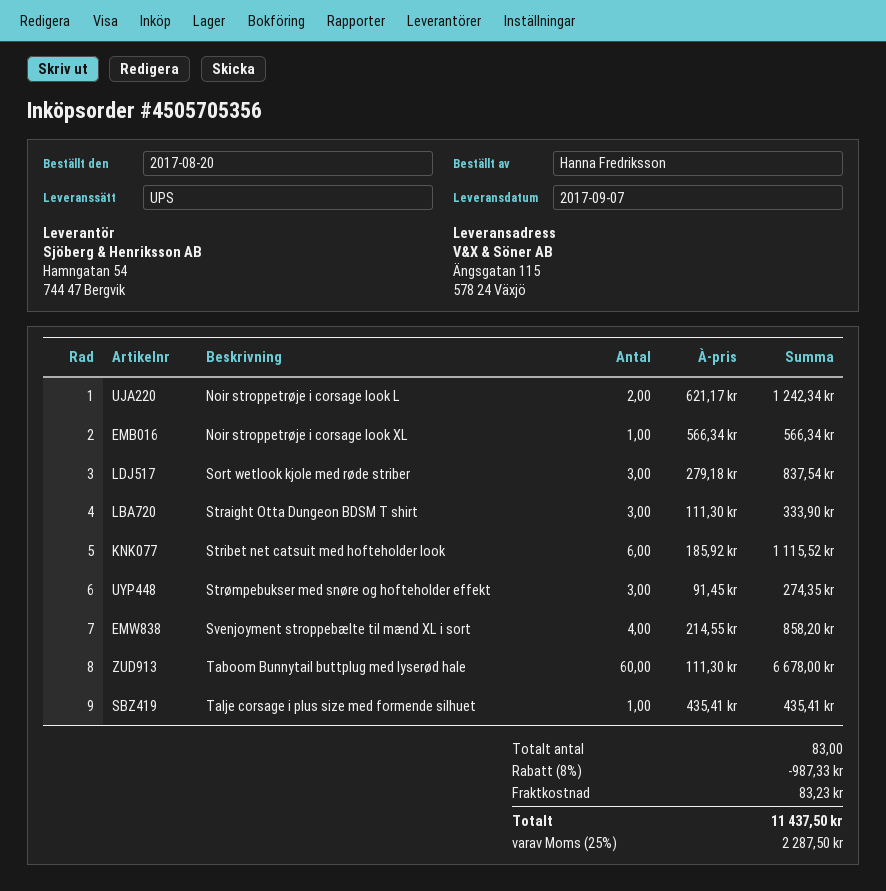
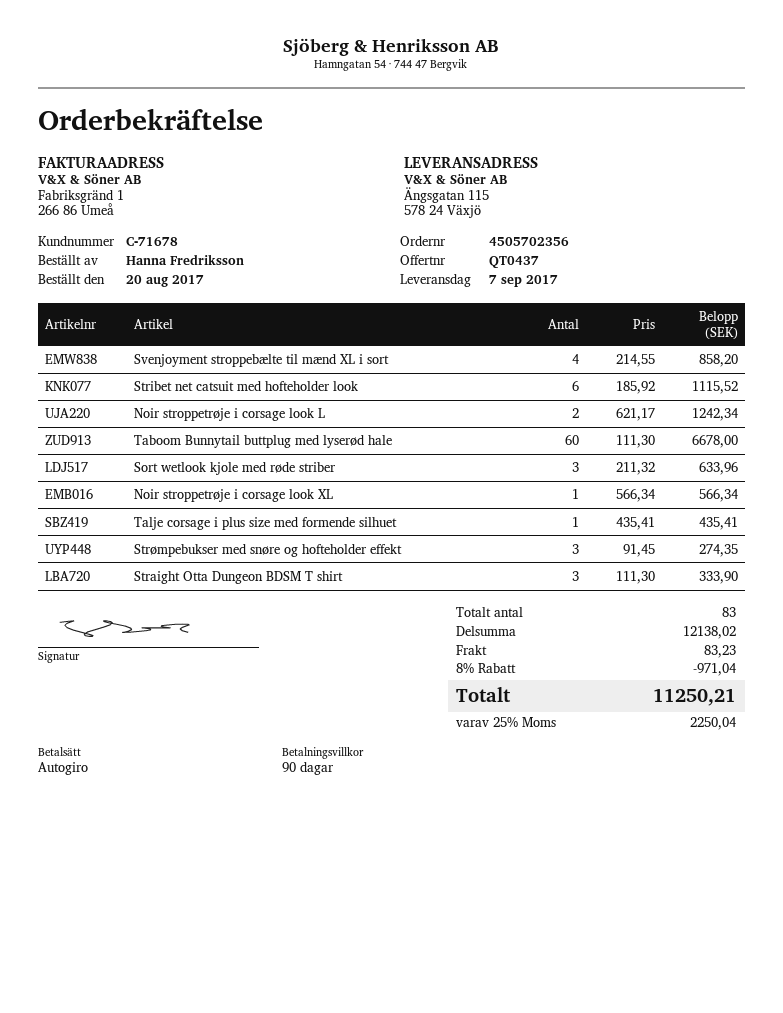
order number: 4505705356 -> 4505702356
Sort wetlook kjole med røde striber: 3 x 279.18 = 837.54 -> 3 x 211.32 = 633.96
discount: 8% = 987.33 -> 8% = 971.04
tax: 25% = 2287.50 -> 25% = 2250.04
total: 11437.50 -> 11250.21

